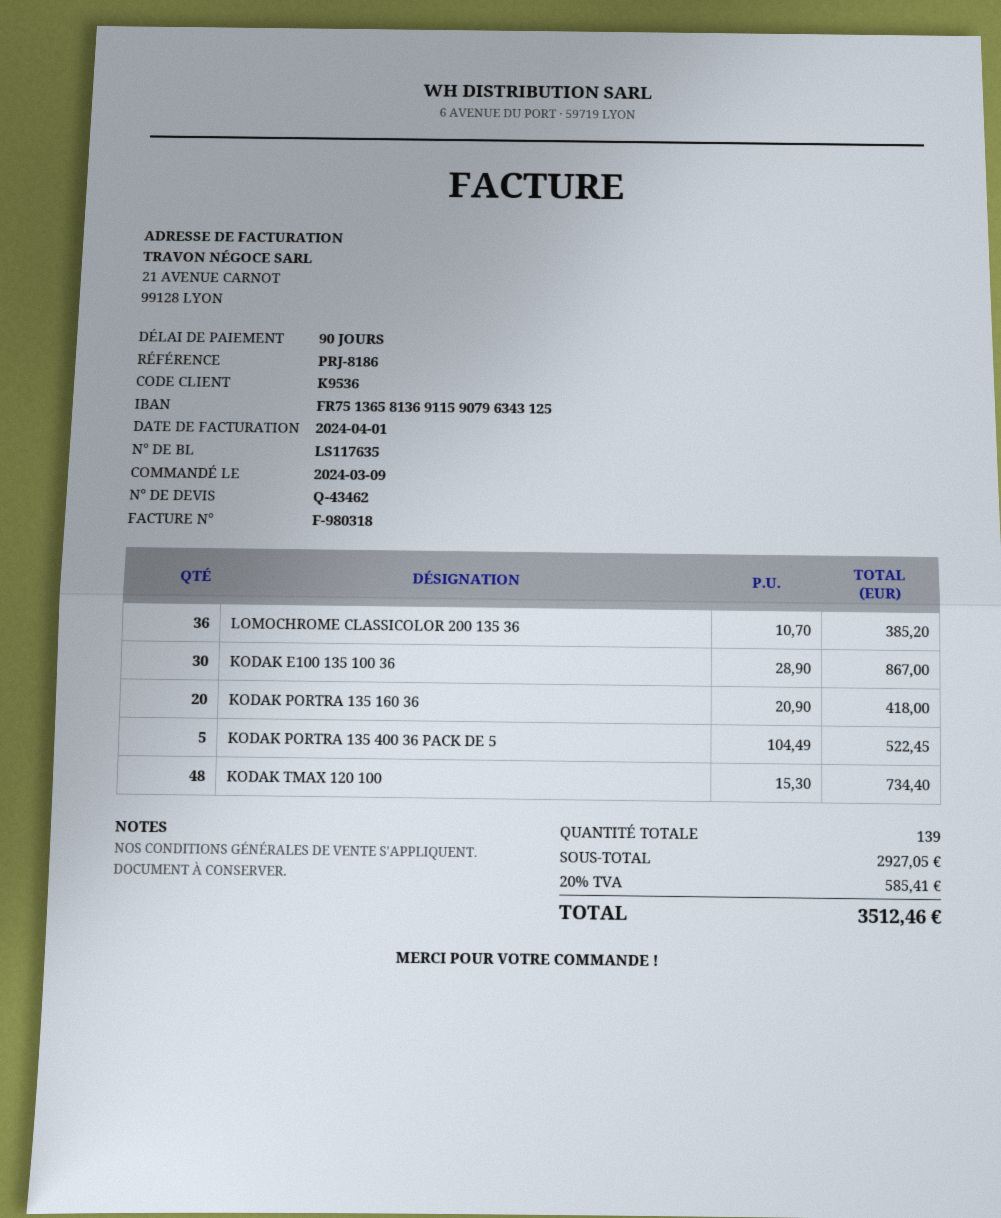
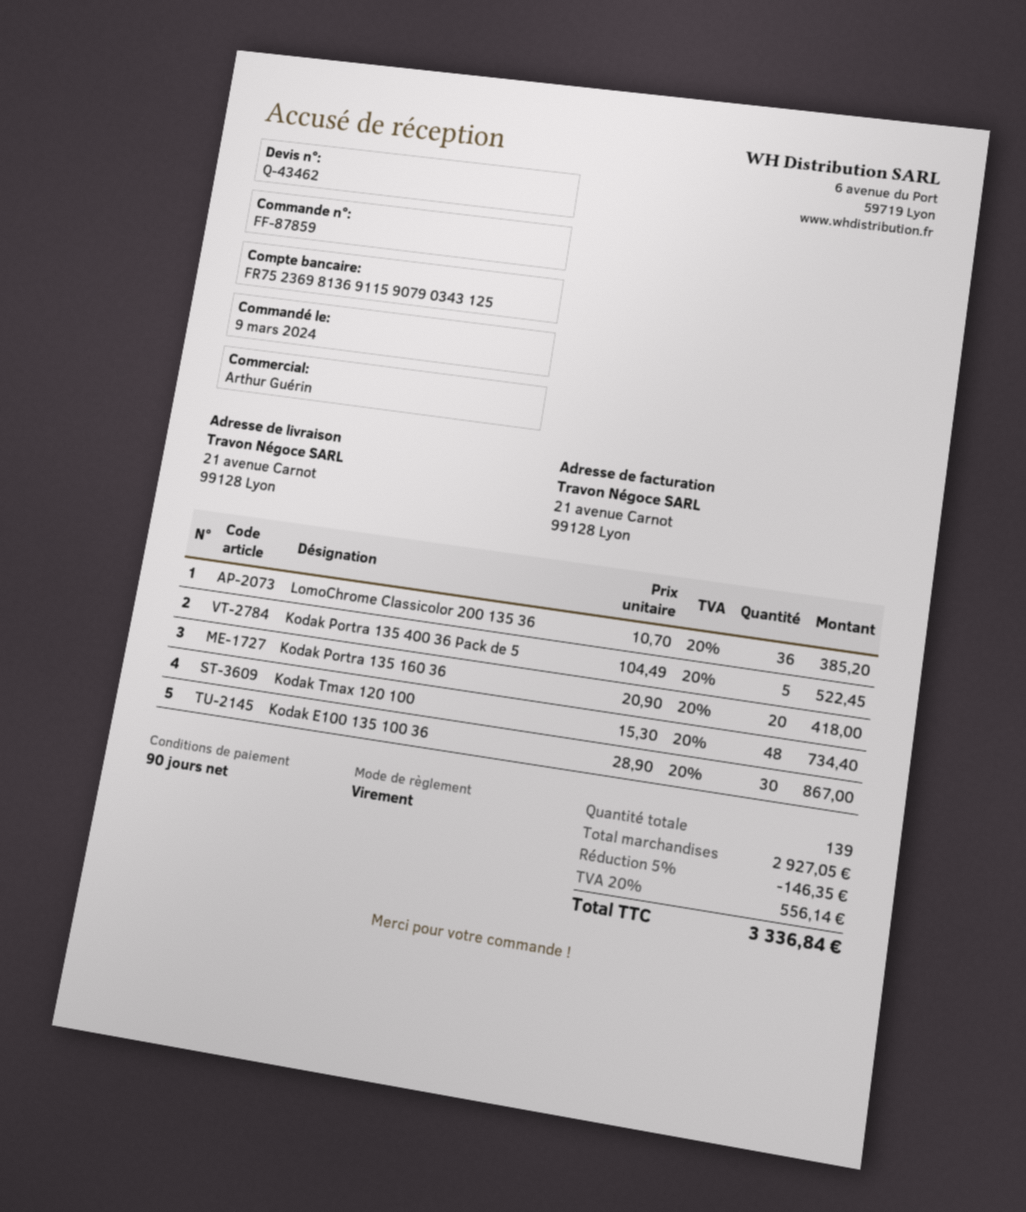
bank account: FR7513658136911590796343125 -> FR7523698136911590790343125
discount: none -> 5% = 146.35
tax: 20% = 585.41 -> 20% = 556.14
total: 3512.46 -> 3336.84

